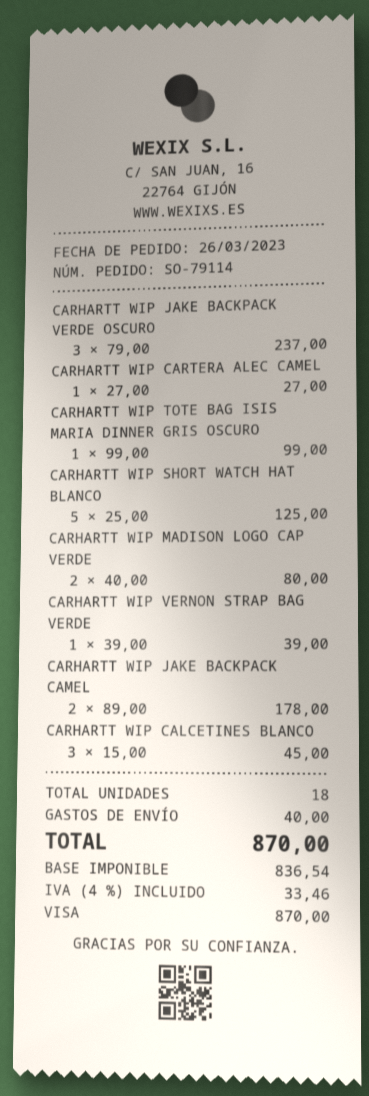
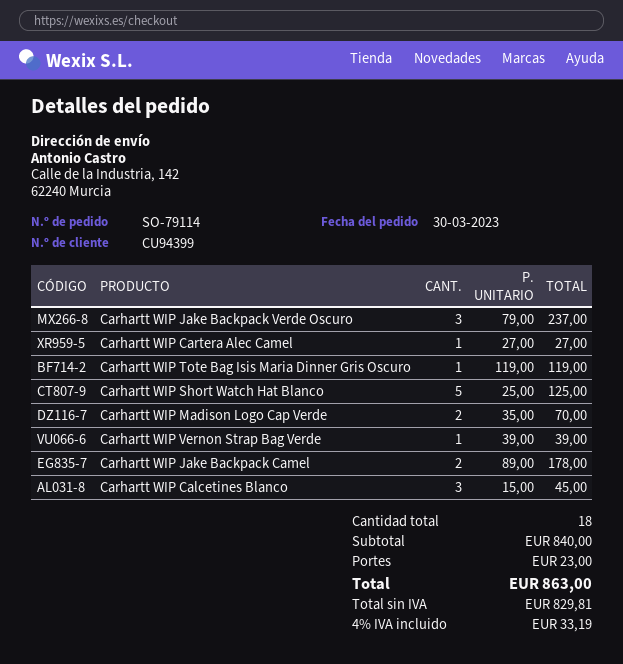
order date: 2023-03-26 -> 2023-03-30
CARHARTT WIP TOTE BAG ISIS MARIA DINNER GRIS OSCURO: 1 x 99.00 = 99.00 -> 1 x 119.00 = 119.00
CARHARTT WIP MADISON LOGO CAP VERDE: 2 x 40.00 = 80.00 -> 2 x 35.00 = 70.00
shipping: 40.00 -> 23.00
net: 836.54 -> 829.81
tax: 4% = 33.46 -> 4% = 33.19
total: 870.00 -> 863.00

